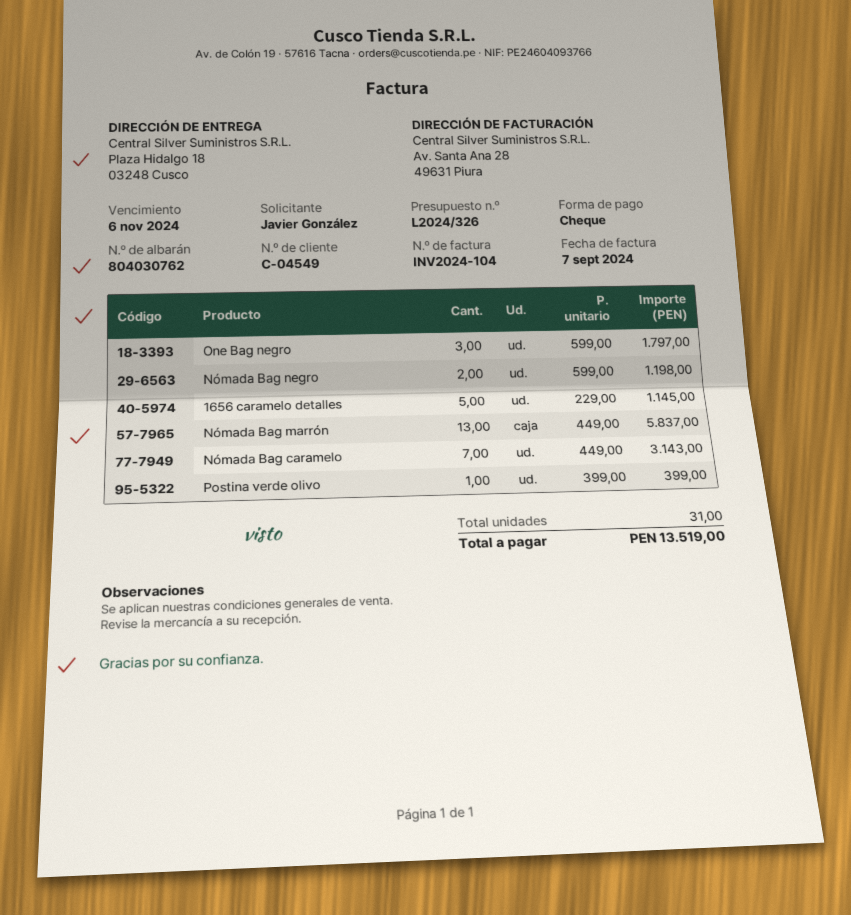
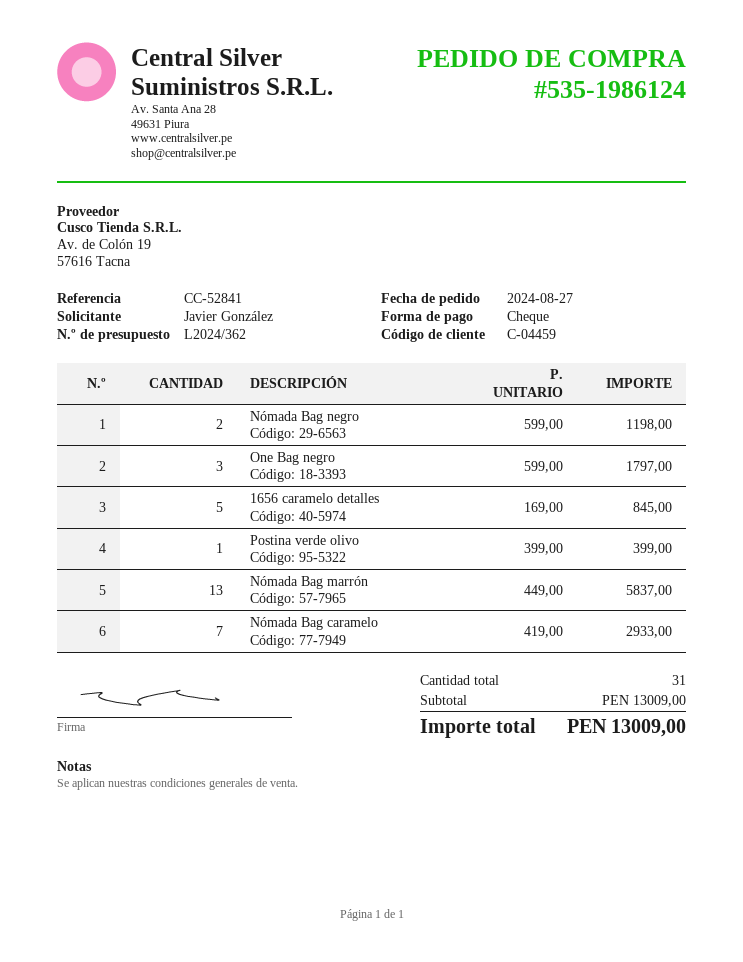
quote number: L2024/326 -> L2024/362
customer number: C-04549 -> C-04459
1656 caramelo detalles: 5 x 229.00 = 1145.00 -> 5 x 169.00 = 845.00
Nómada Bag caramelo: 7 x 449.00 = 3143.00 -> 7 x 419.00 = 2933.00
total: 13519.00 -> 13009.00

